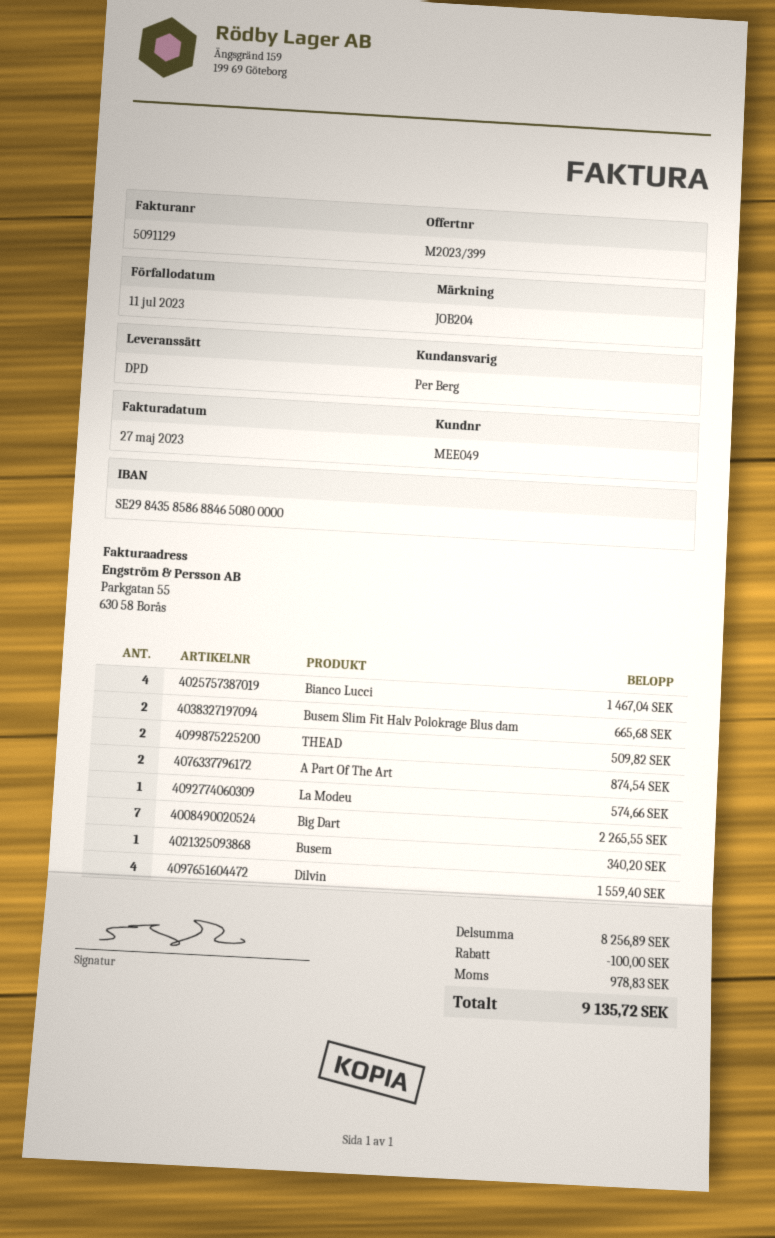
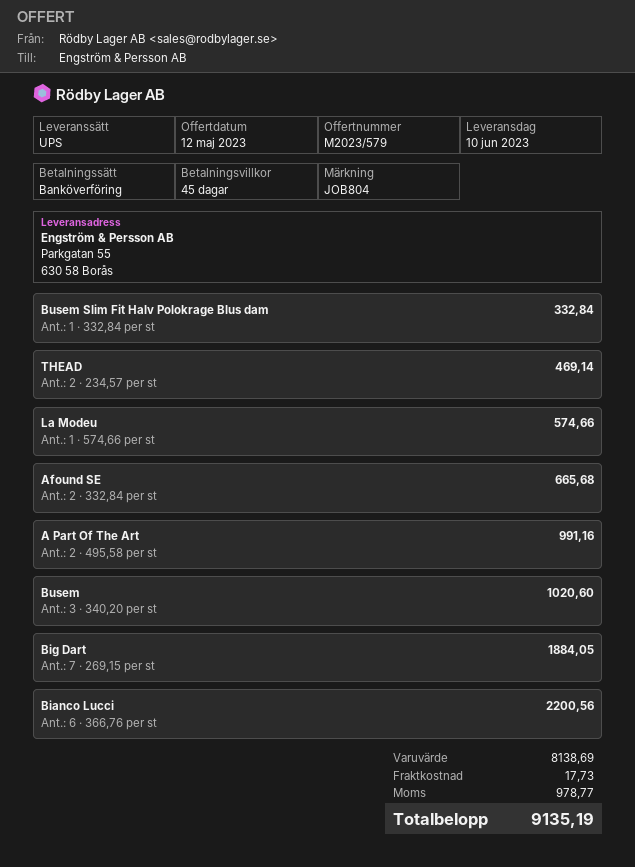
quote number: M2023/399 -> M2023/579
reference: JOB204 -> JOB804
shipping method: DPD -> UPS
Bianco Lucci: 4 for 1467.04 -> 6 for 2200.56
Busem Slim Fit Halv Polokrage Blus dam: 2 for 665.68 -> 1 for 332.84
THEAD: 2 for 509.82 -> 2 for 469.14
A Part Of The Art: 2 for 874.54 -> 2 for 991.16
Big Dart: 7 for 2265.55 -> 7 for 1884.05
Busem: 1 for 340.20 -> 3 for 1020.60
Dilvin: 4 for 1559.40 -> none
Afound SE: none -> 2 for 665.68
subtotal: 8256.89 -> 8138.69
discount: 100.00 -> none
shipping: none -> 17.73
tax: 978.83 -> 978.77
total: 9135.72 -> 9135.19

